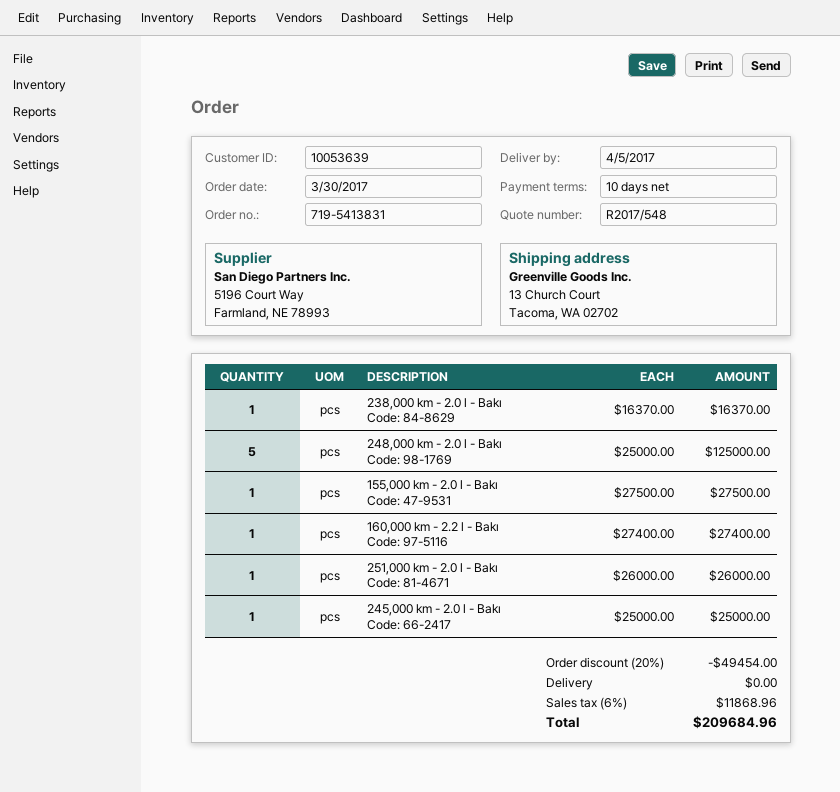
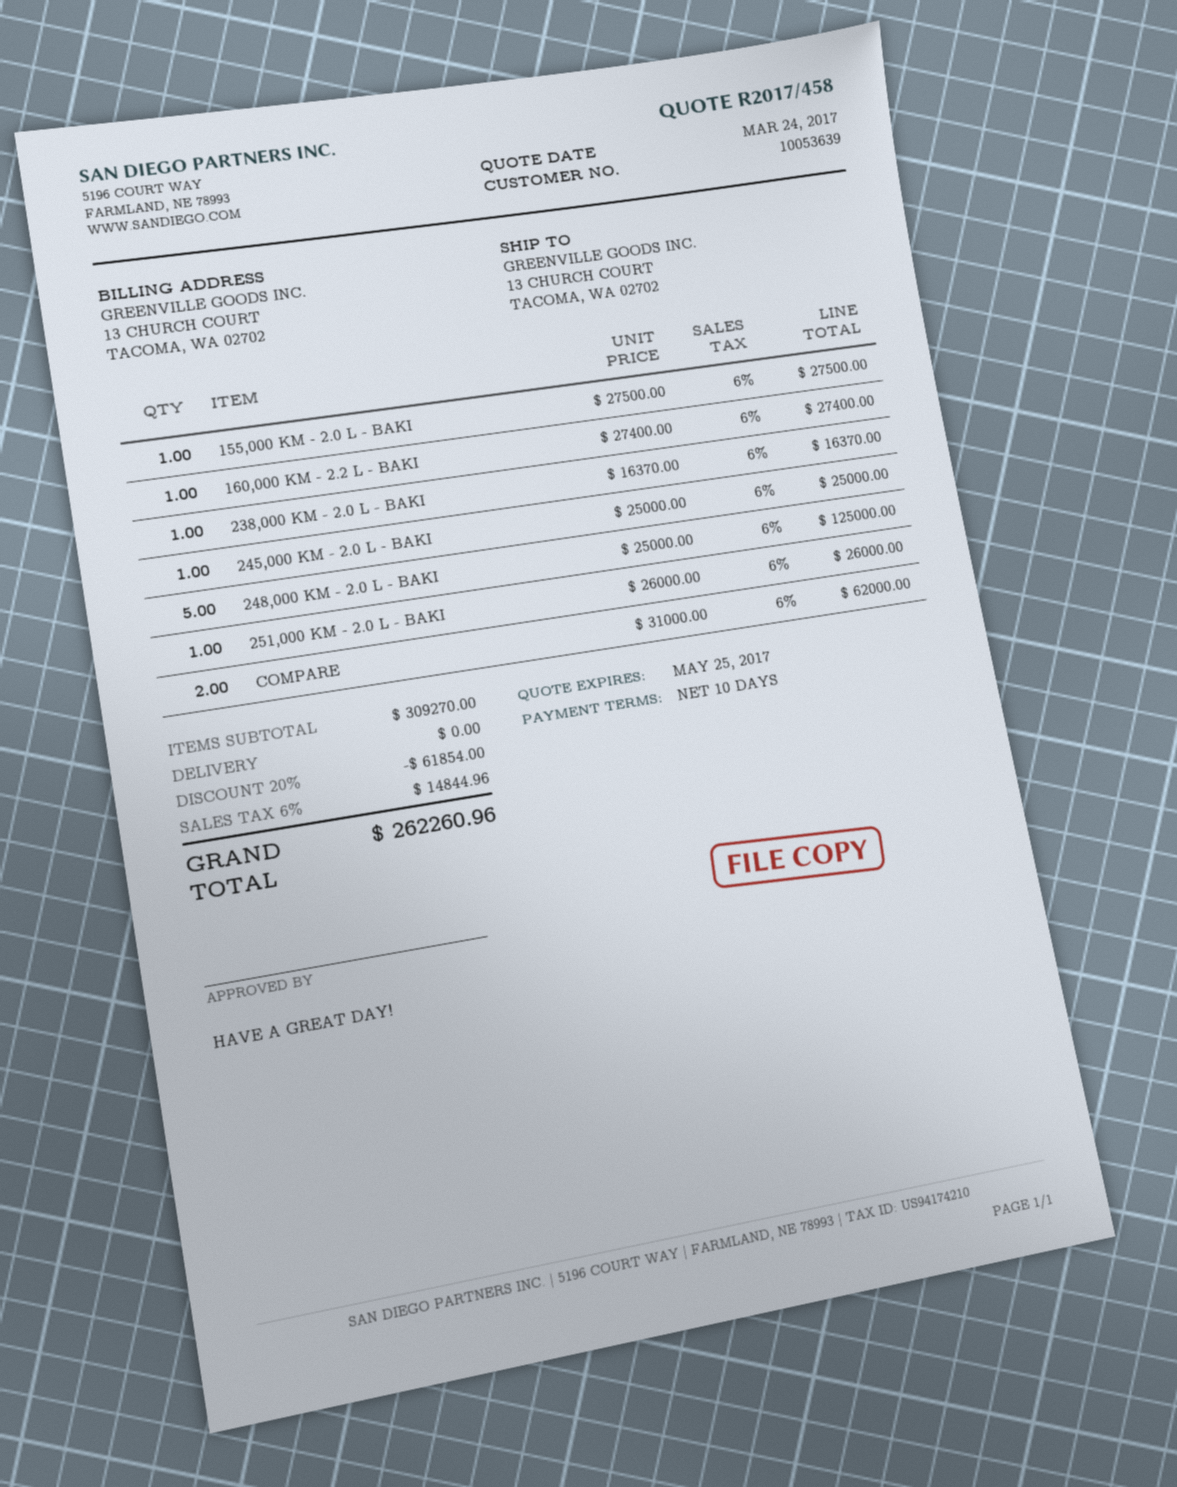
quote number: R2017/548 -> R2017/458
COMPARE: none -> 2 x 31000.00 = 62000.00
discount: 20% = 49454.00 -> 20% = 61854.00
tax: 6% = 11868.96 -> 6% = 14844.96
total: 209684.96 -> 262260.96

